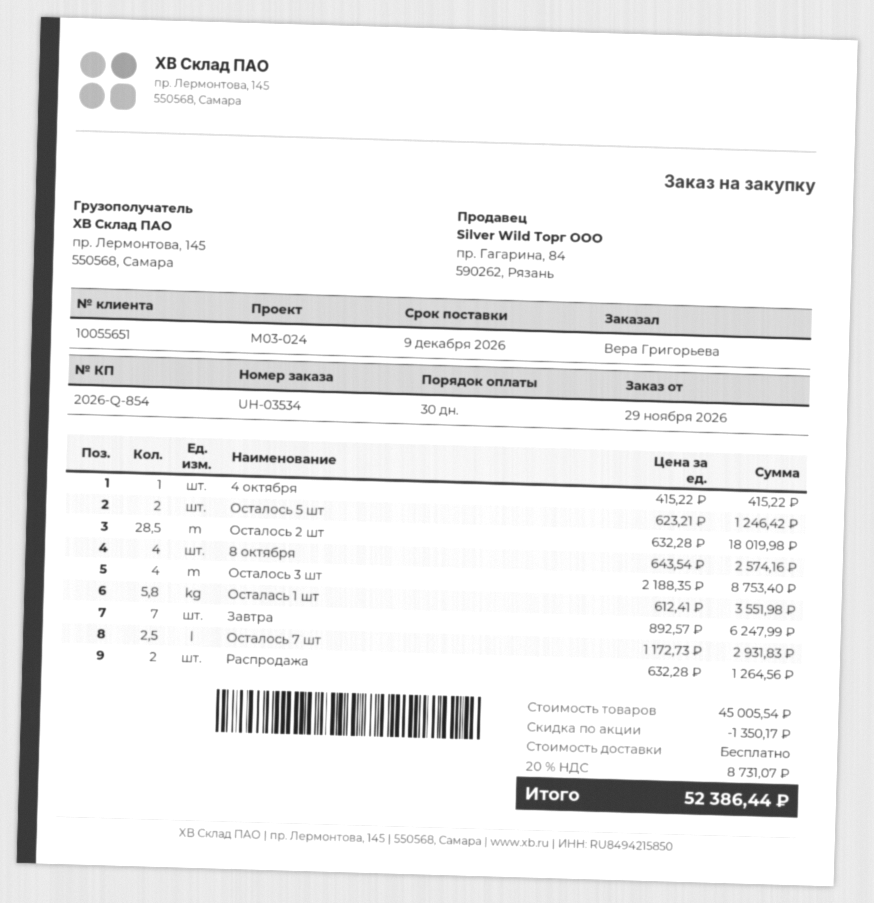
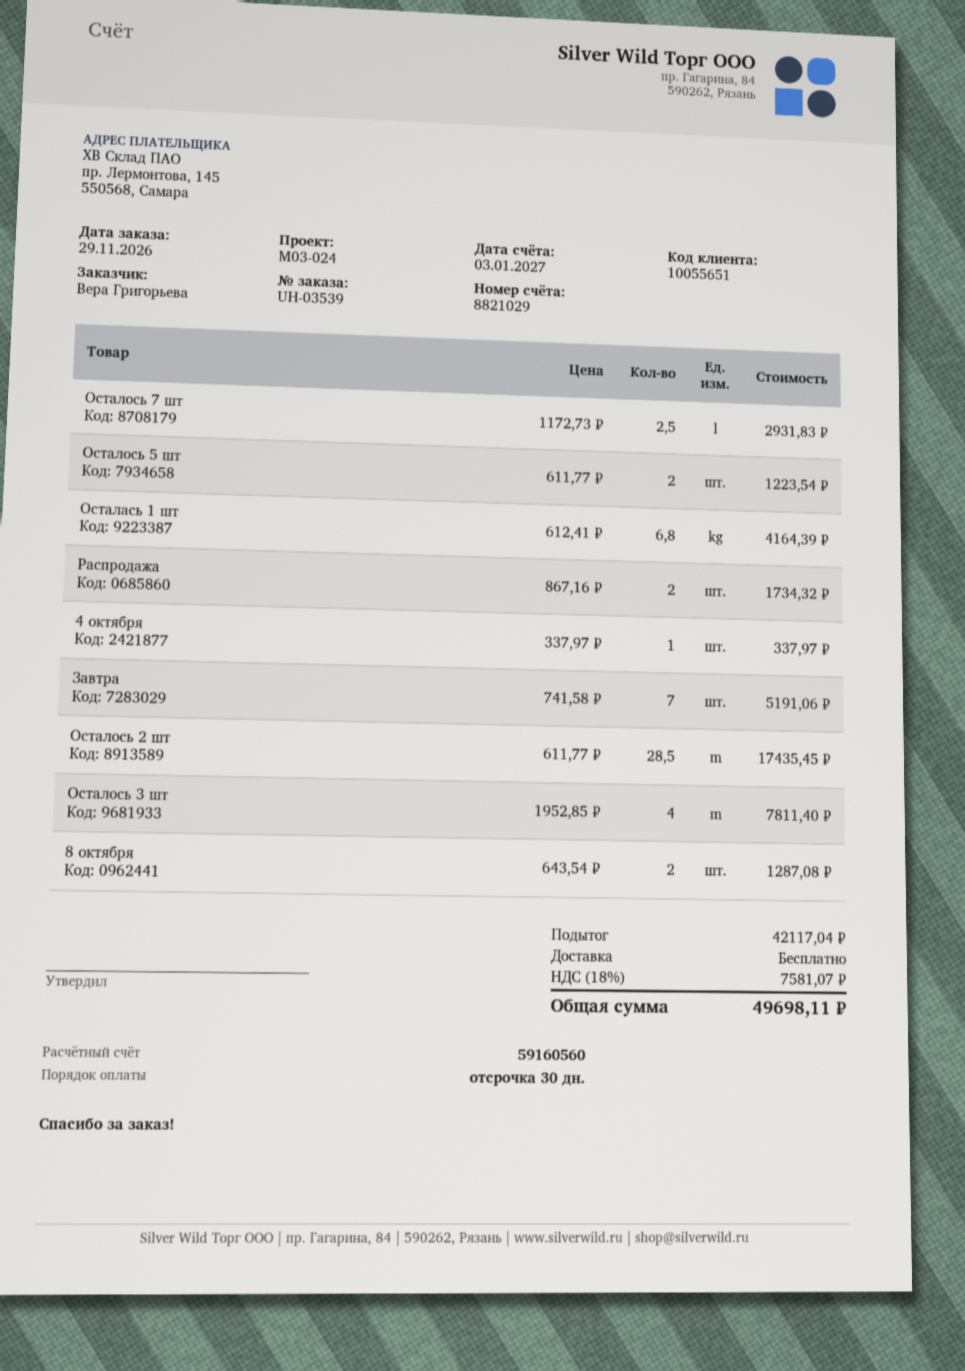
order number: UH-03534 -> UH-03539
4 октября: 1 x 415.22 = 415.22 -> 1 x 337.97 = 337.97
Осталось 5 шт: 2 x 623.21 = 1246.42 -> 2 x 611.77 = 1223.54
Осталось 2 шт: 28.5 x 632.28 = 18019.98 -> 28.5 x 611.77 = 17435.45
8 октября: 4 x 643.54 = 2574.16 -> 2 x 643.54 = 1287.08
Осталось 3 шт: 4 x 2188.35 = 8753.40 -> 4 x 1952.85 = 7811.40
Осталась 1 шт: 5.8 x 612.41 = 3551.98 -> 6.8 x 612.41 = 4164.39
Завтра: 7 x 892.57 = 6247.99 -> 7 x 741.58 = 5191.06
Распродажа: 2 x 632.28 = 1264.56 -> 2 x 867.16 = 1734.32
subtotal: 45005.54 -> 42117.04
discount: 1350.17 -> none
tax: 20% = 8731.07 -> 18% = 7581.07
total: 52386.44 -> 49698.11

